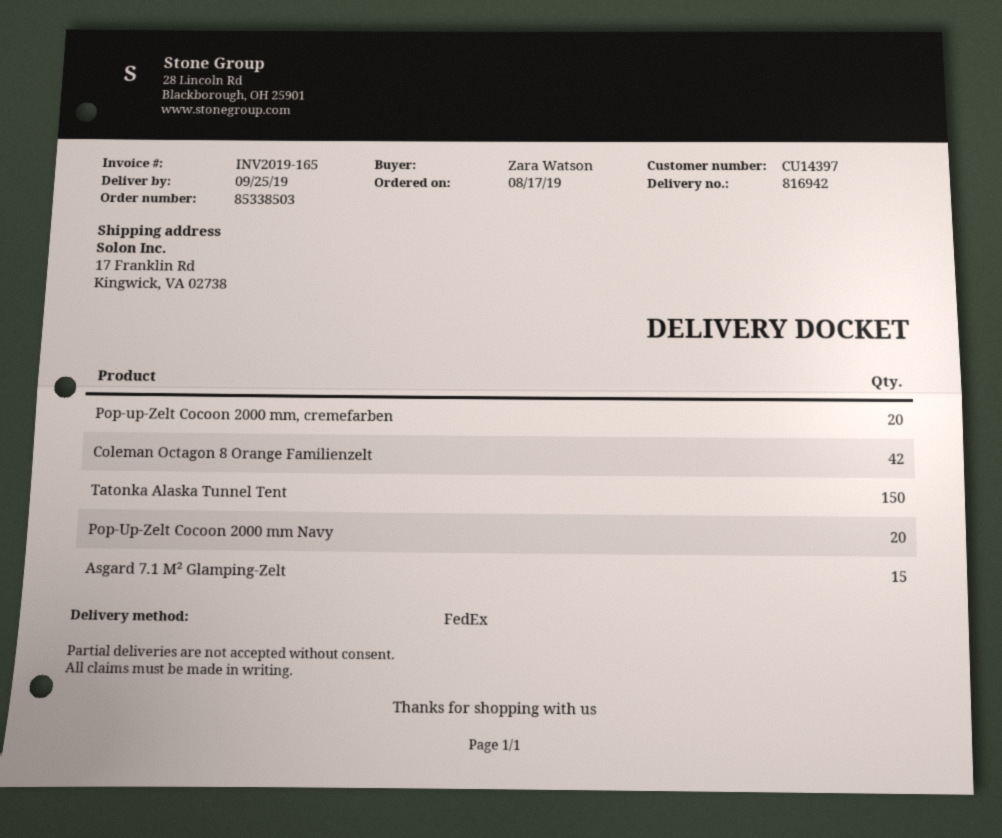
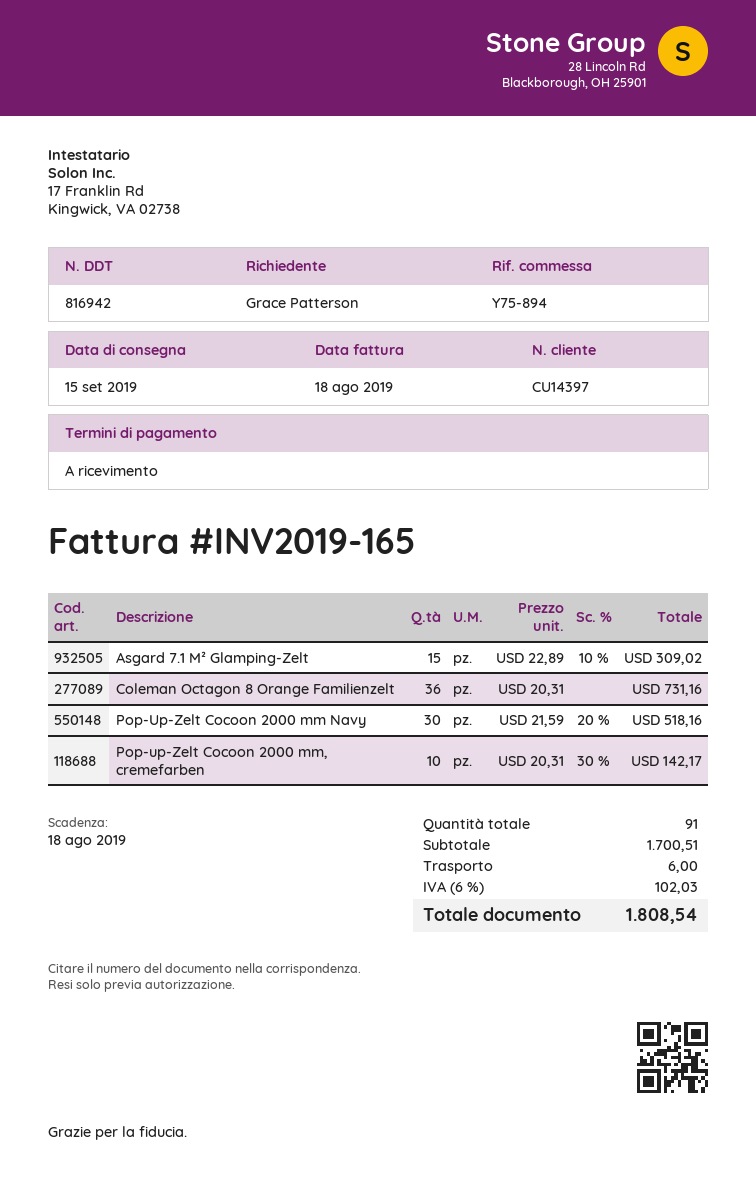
delivery date: 2019-09-25 -> 2019-09-15
ordered by: Zara Watson -> Grace Patterson
Pop-up-Zelt Cocoon 2000 mm, cremefarben: 20 -> 10
Coleman Octagon 8 Orange Familienzelt: 42 -> 36
Tatonka Alaska Tunnel Tent: 150 -> none
Pop-Up-Zelt Cocoon 2000 mm Navy: 20 -> 30

